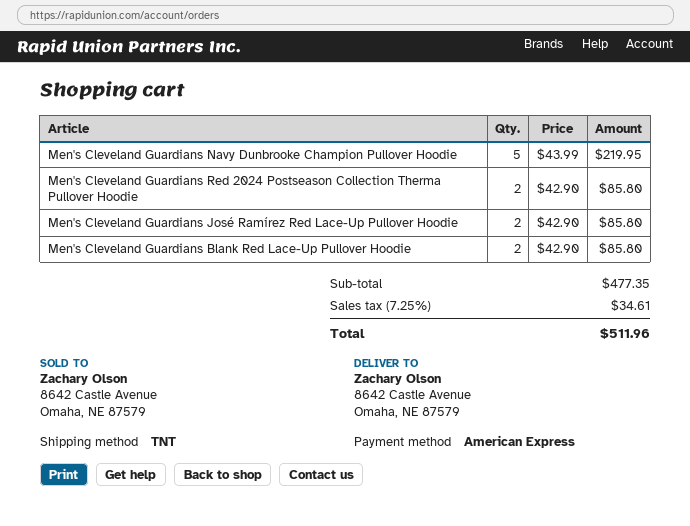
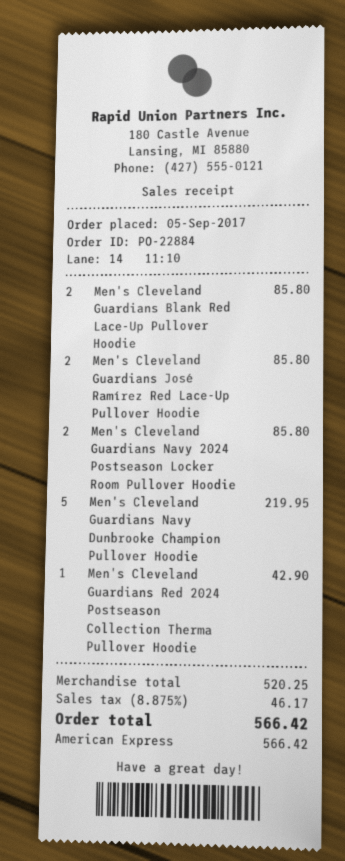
Men's Cleveland Guardians Red 2024 Postseason Collection Therma Pullover Hoodie: 2 for 85.80 -> 1 for 42.90
Men's Cleveland Guardians Navy 2024 Postseason Locker Room Pullover Hoodie: none -> 2 for 85.80
subtotal: 477.35 -> 520.25
tax: 7.25% = 34.61 -> 8.875% = 46.17
total: 511.96 -> 566.42

